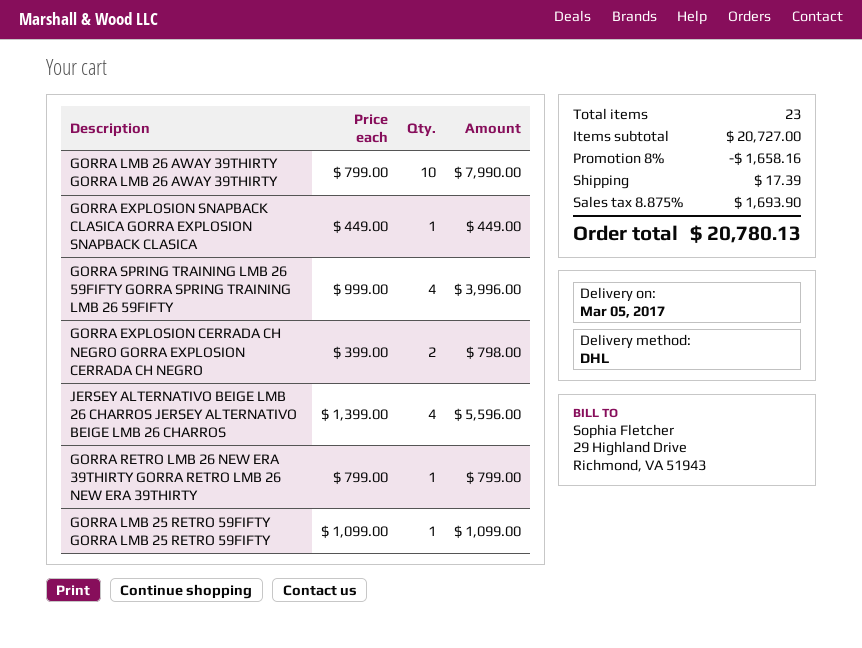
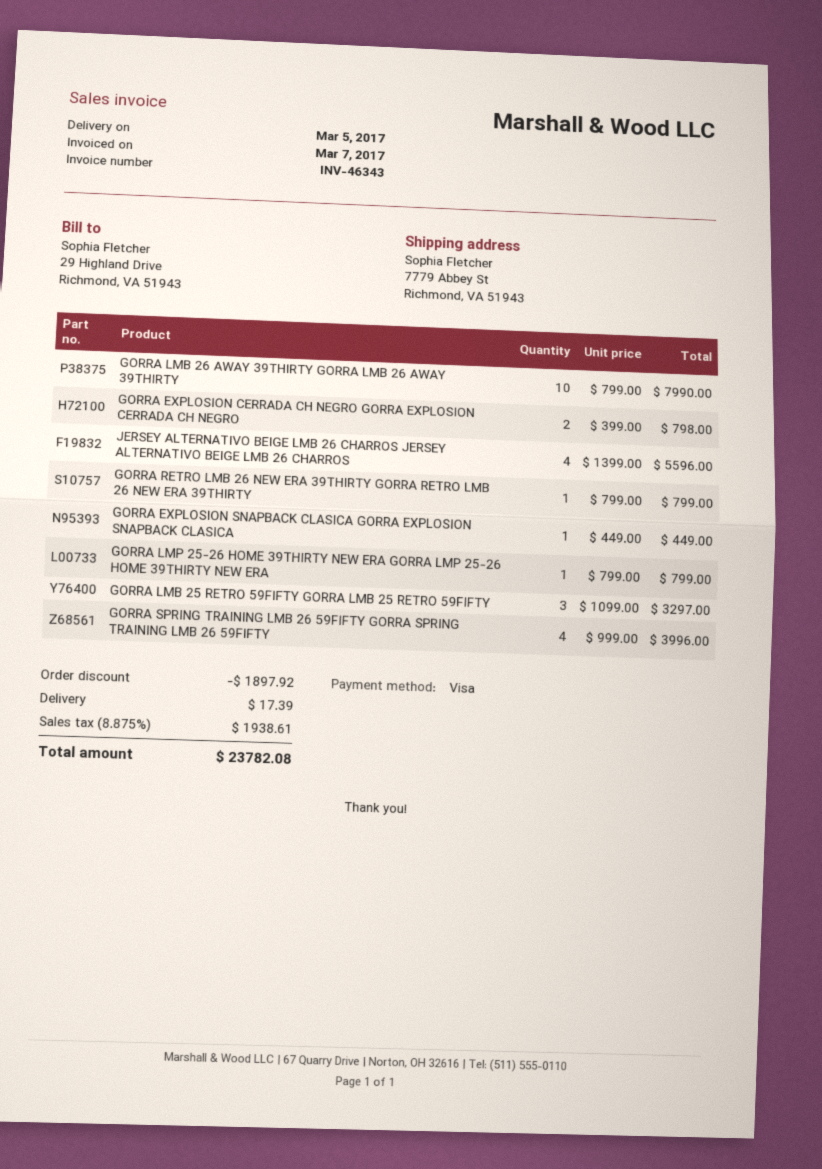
GORRA LMB 25 RETRO 59FIFTY GORRA LMB 25 RETRO 59FIFTY: 1 x 1099.00 = 1099.00 -> 3 x 1099.00 = 3297.00
GORRA LMP 25-26 HOME 39THIRTY NEW ERA GORRA LMP 25-26 HOME 39THIRTY NEW ERA: none -> 1 x 799.00 = 799.00
discount: 1658.16 -> 1897.92
tax: 8.875% = 1693.90 -> 8.875% = 1938.61
total: 20780.13 -> 23782.08

